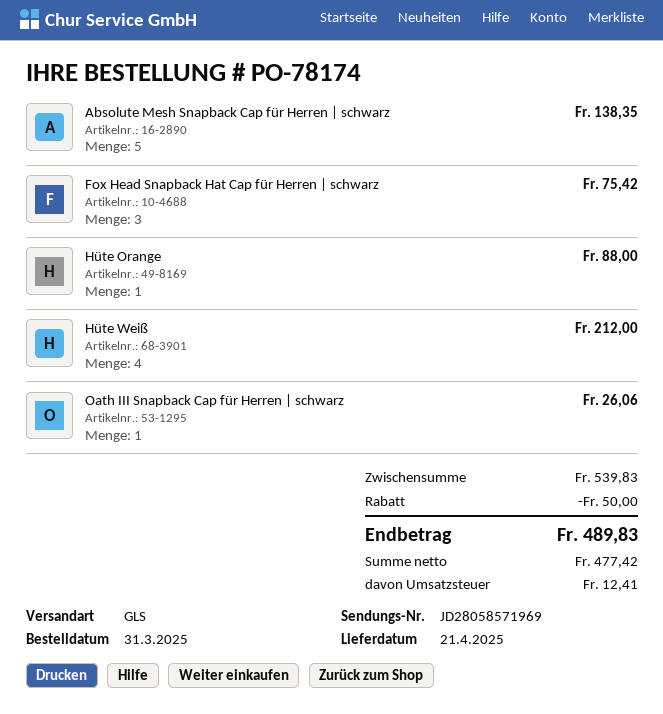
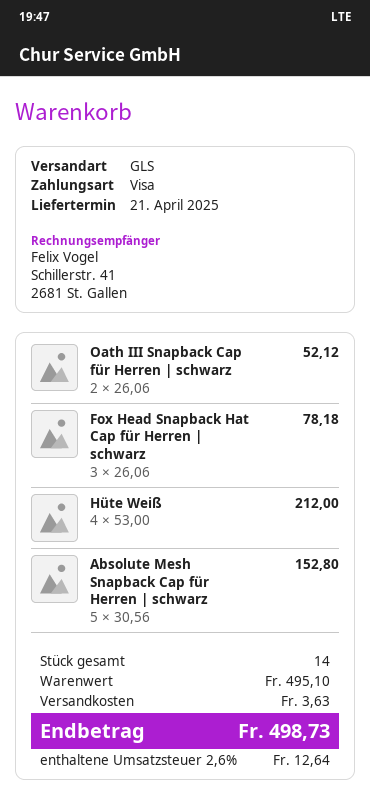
Absolute Mesh Snapback Cap für Herren | schwarz: 5 for 138.35 -> 5 for 152.80
Fox Head Snapback Hat Cap für Herren | schwarz: 3 for 75.42 -> 3 for 78.18
Hüte Orange: 1 for 88.00 -> none
Oath III Snapback Cap für Herren | schwarz: 1 for 26.06 -> 2 for 52.12
subtotal: 539.83 -> 495.10
discount: 50.00 -> none
shipping: none -> 3.63
tax: 12.41 -> 12.64
total: 489.83 -> 498.73

